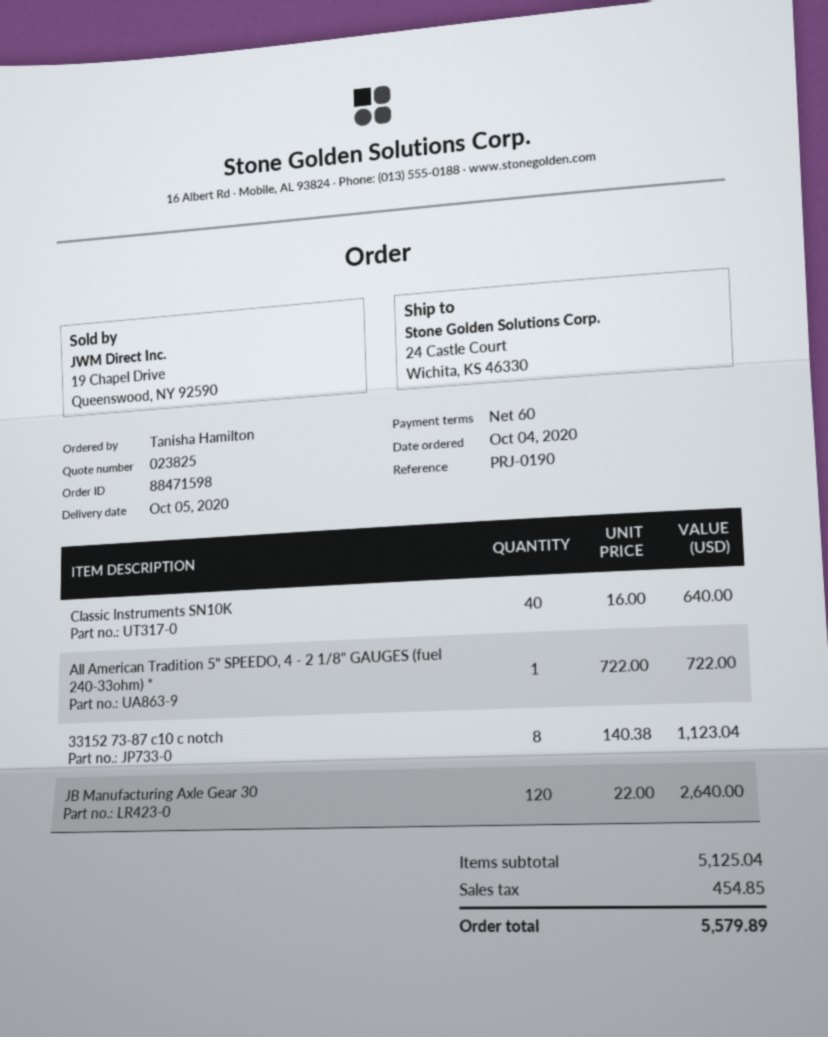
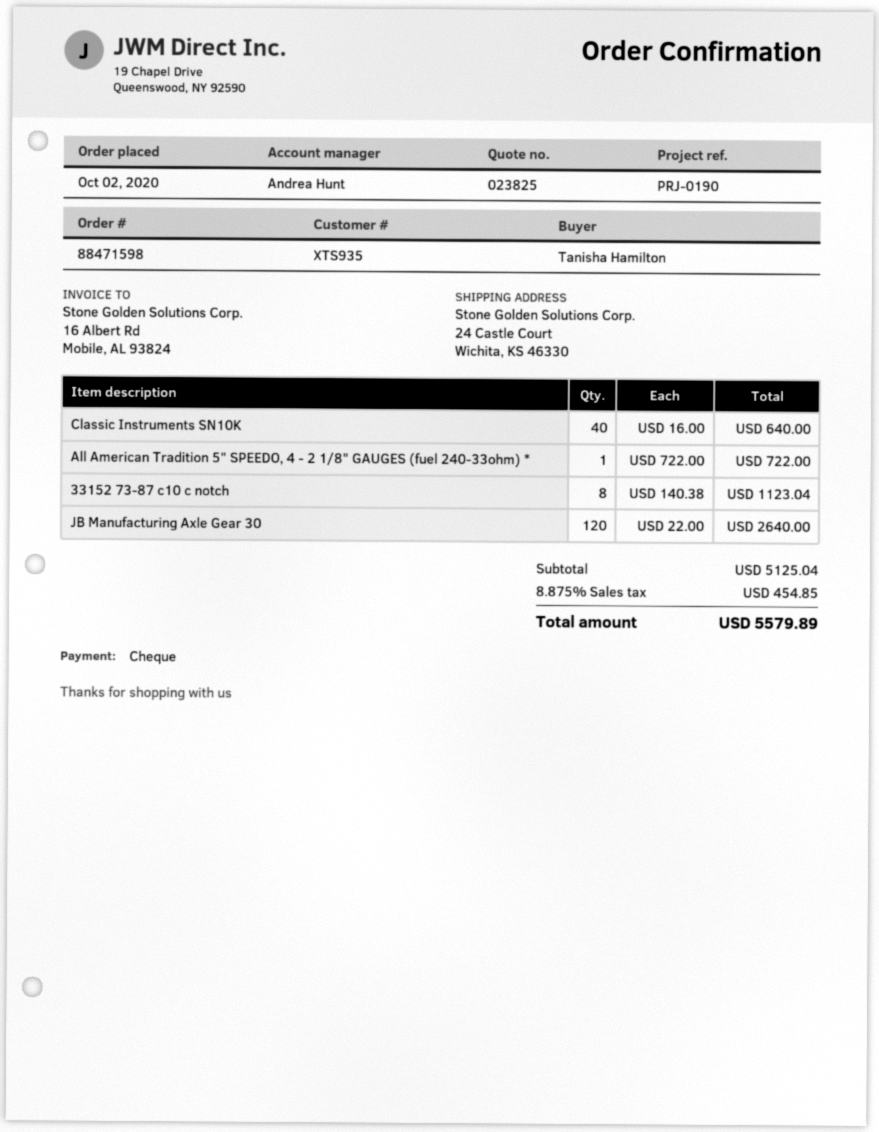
order date: 2020-10-04 -> 2020-10-02

